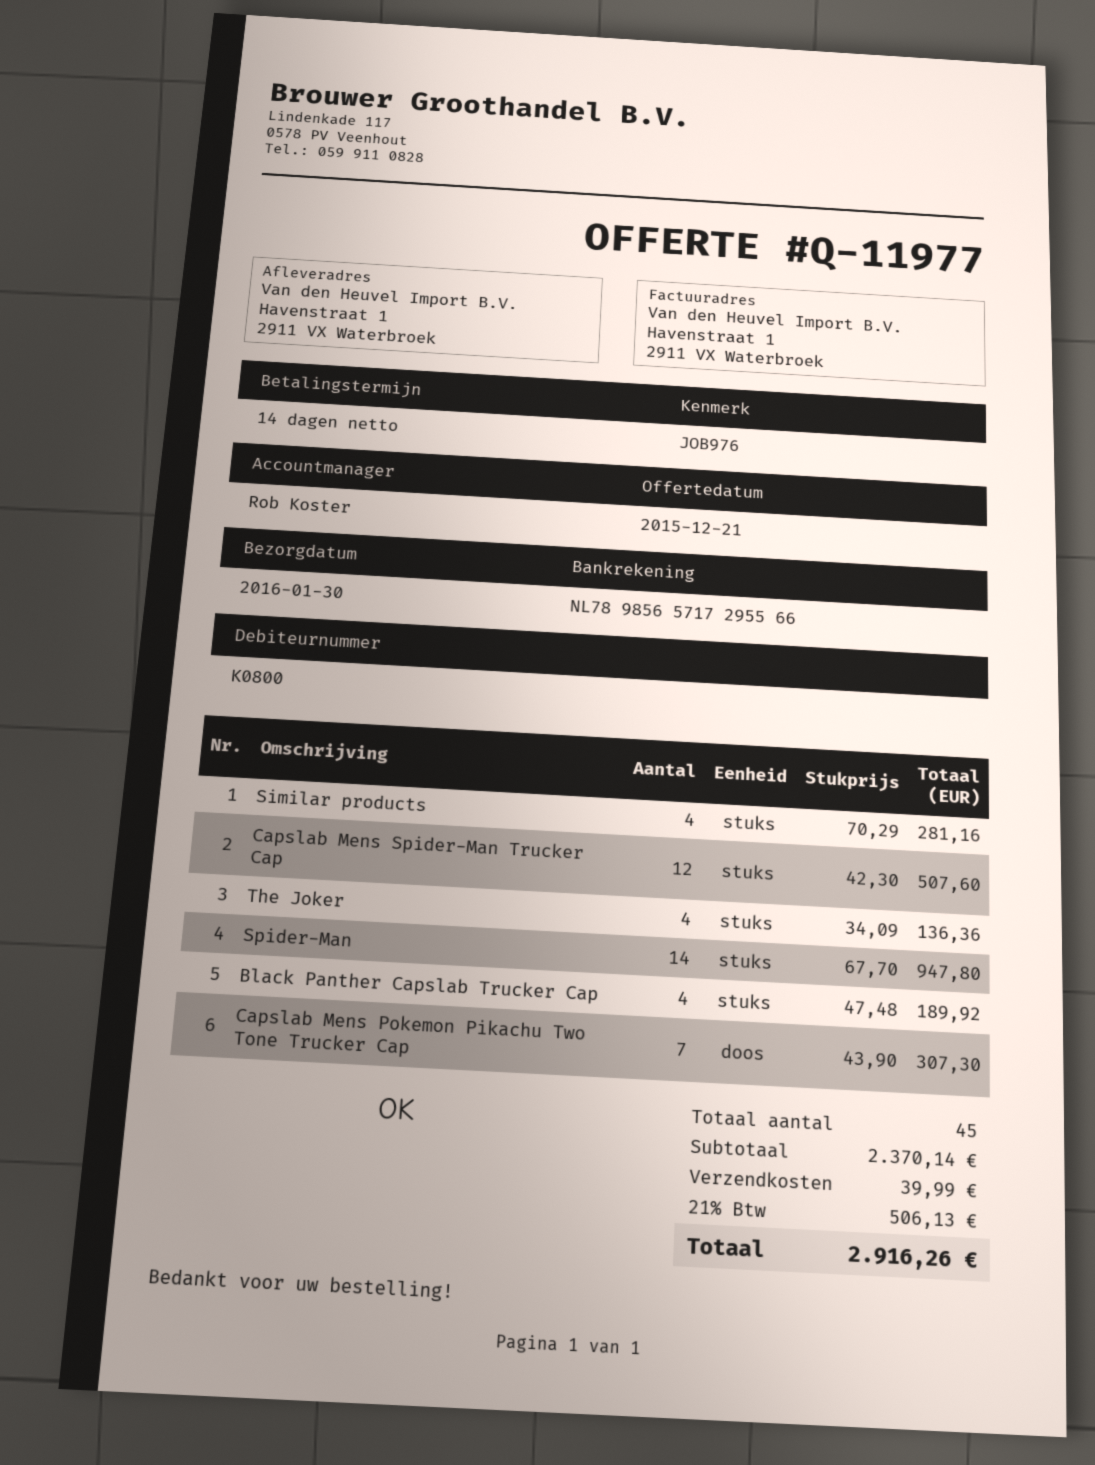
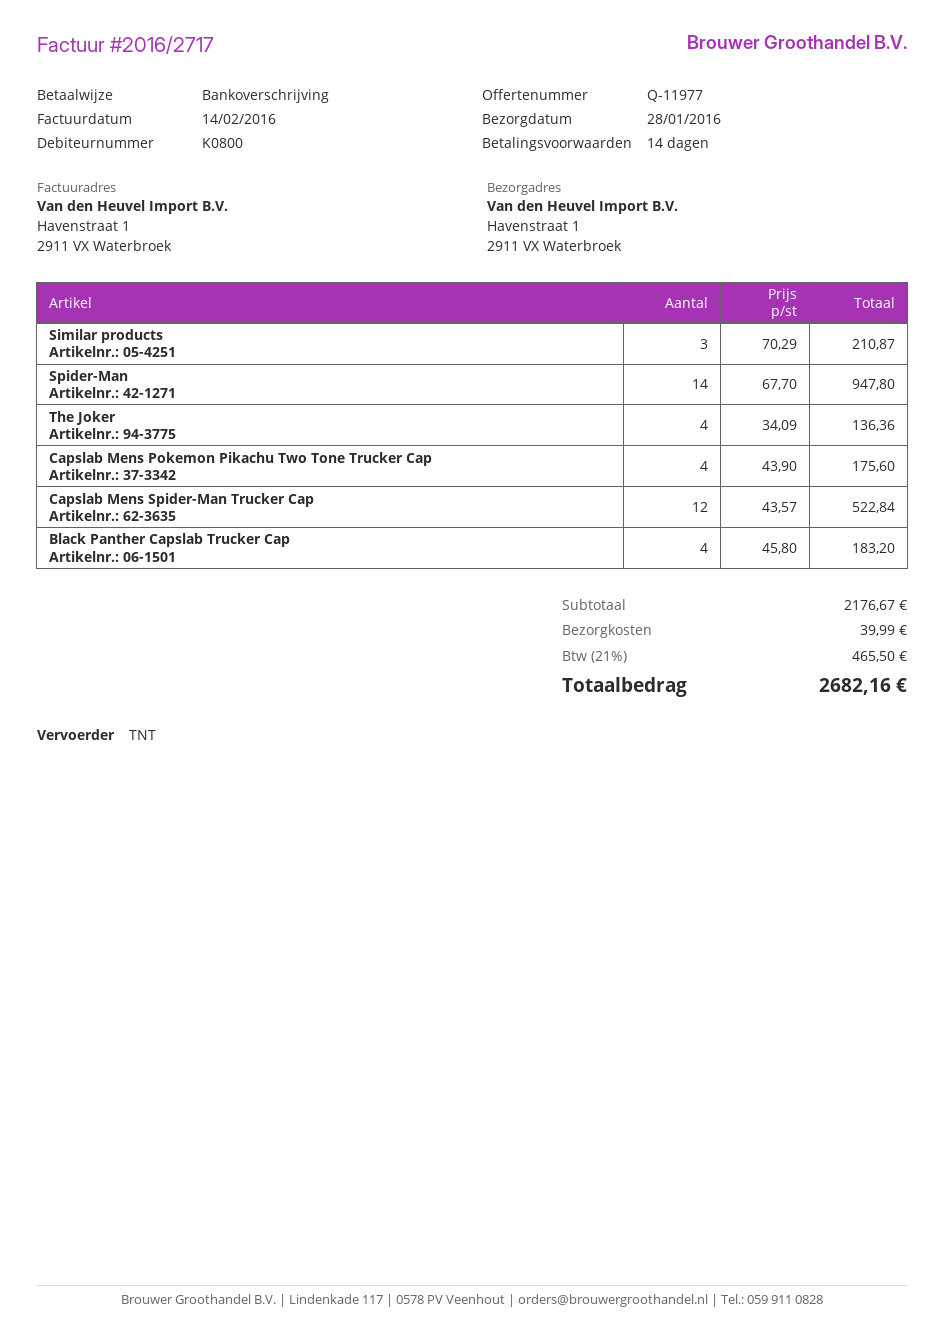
delivery date: 2016-01-30 -> 2016-01-28
Similar products: 4 x 70.29 = 281.16 -> 3 x 70.29 = 210.87
Capslab Mens Spider-Man Trucker Cap: 12 x 42.30 = 507.60 -> 12 x 43.57 = 522.84
Black Panther Capslab Trucker Cap: 4 x 47.48 = 189.92 -> 4 x 45.80 = 183.20
Capslab Mens Pokemon Pikachu Two Tone Trucker Cap: 7 x 43.90 = 307.30 -> 4 x 43.90 = 175.60
subtotal: 2370.14 -> 2176.67
tax: 21% = 506.13 -> 21% = 465.50
total: 2916.26 -> 2682.16

